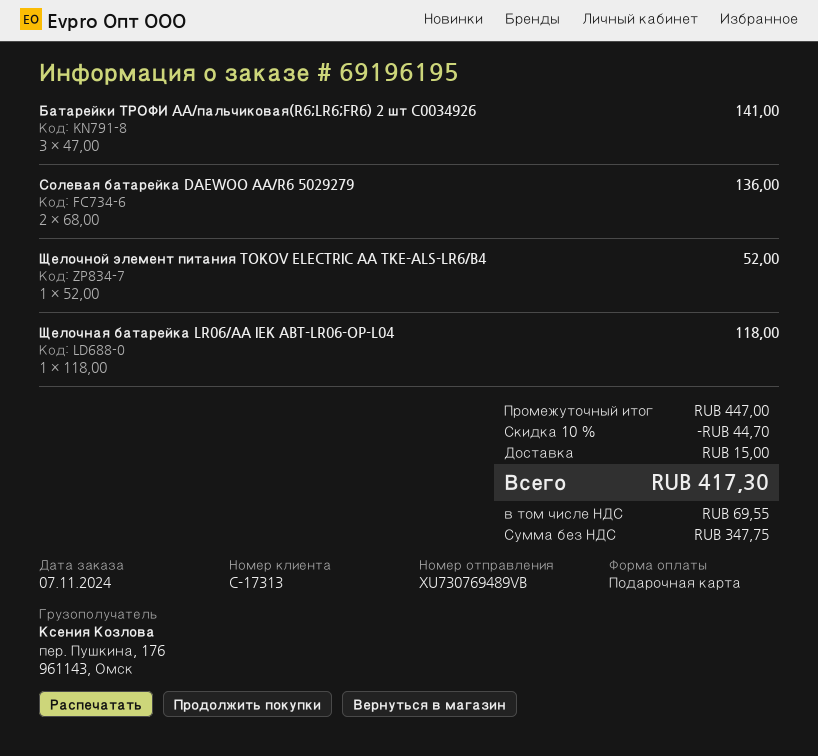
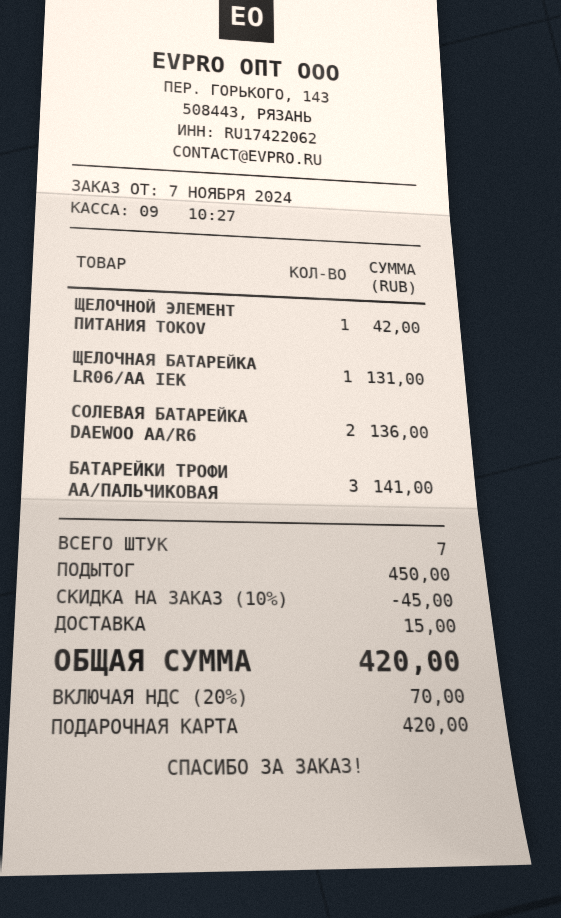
Щелочной элемент питания TOKOV ELECTRIC AA TKE-ALS-LR6/B4: 1 for 52.00 -> 1 for 42.00
Щелочная батарейка LR06/AA IEK ABT-LR06-OP-L04: 1 for 118.00 -> 1 for 131.00
subtotal: 447.00 -> 450.00
discount: 10% = 44.70 -> 10% = 45.00
tax: 69.55 -> 70.00
total: 417.30 -> 420.00

